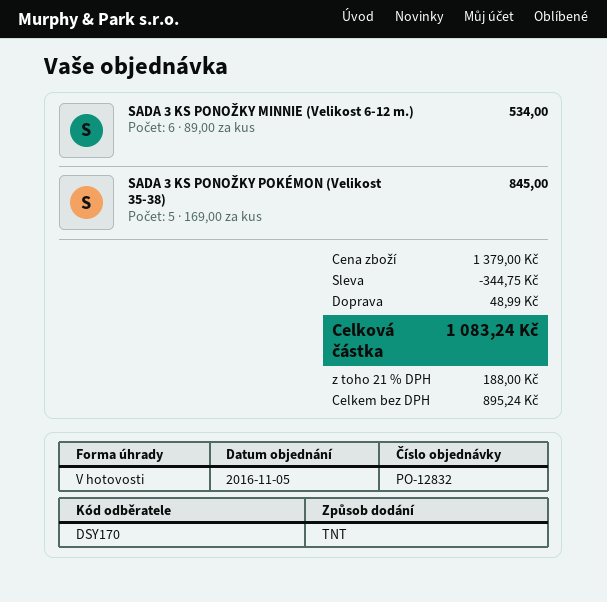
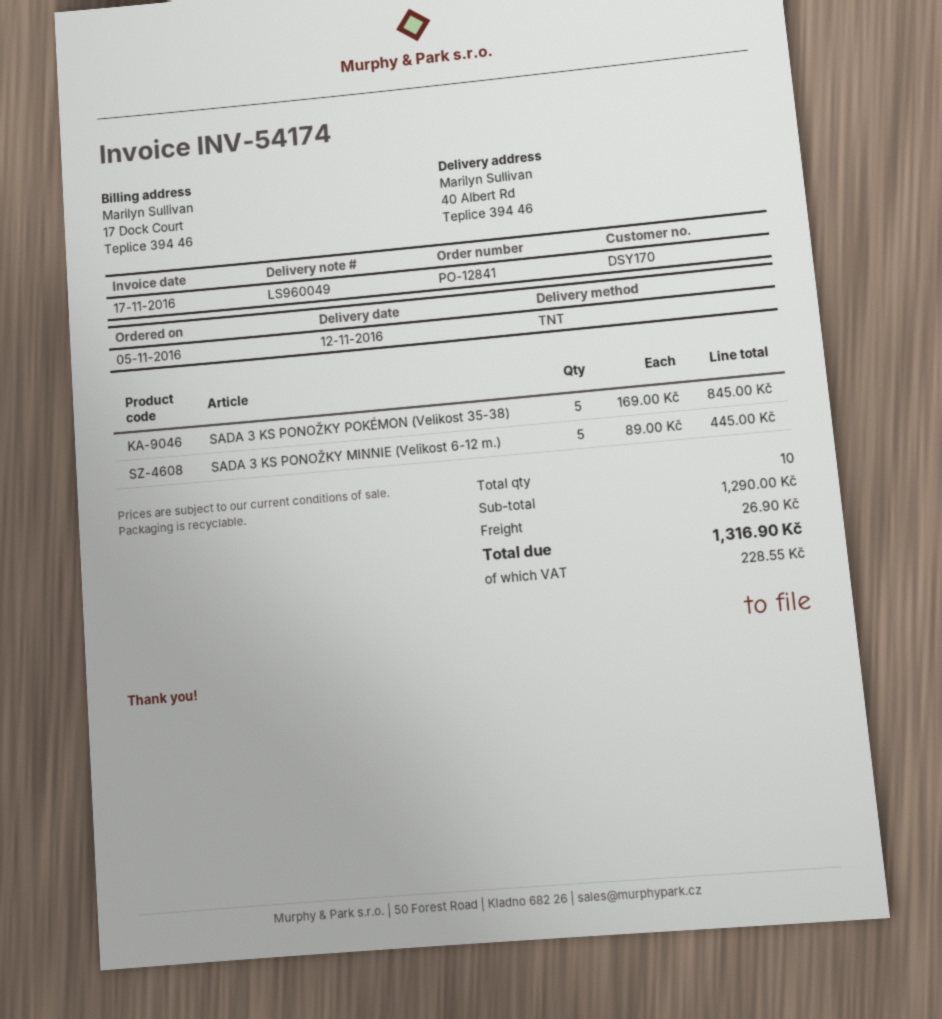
order number: PO-12832 -> PO-12841
SADA 3 KS PONOŽKY MINNIE (Velikost 6-12 m.): 6 x 89.00 = 534.00 -> 5 x 89.00 = 445.00
subtotal: 1379.00 -> 1290.00
discount: 344.75 -> none
shipping: 48.99 -> 26.90
tax: 188.00 -> 228.55
total: 1083.24 -> 1316.90

